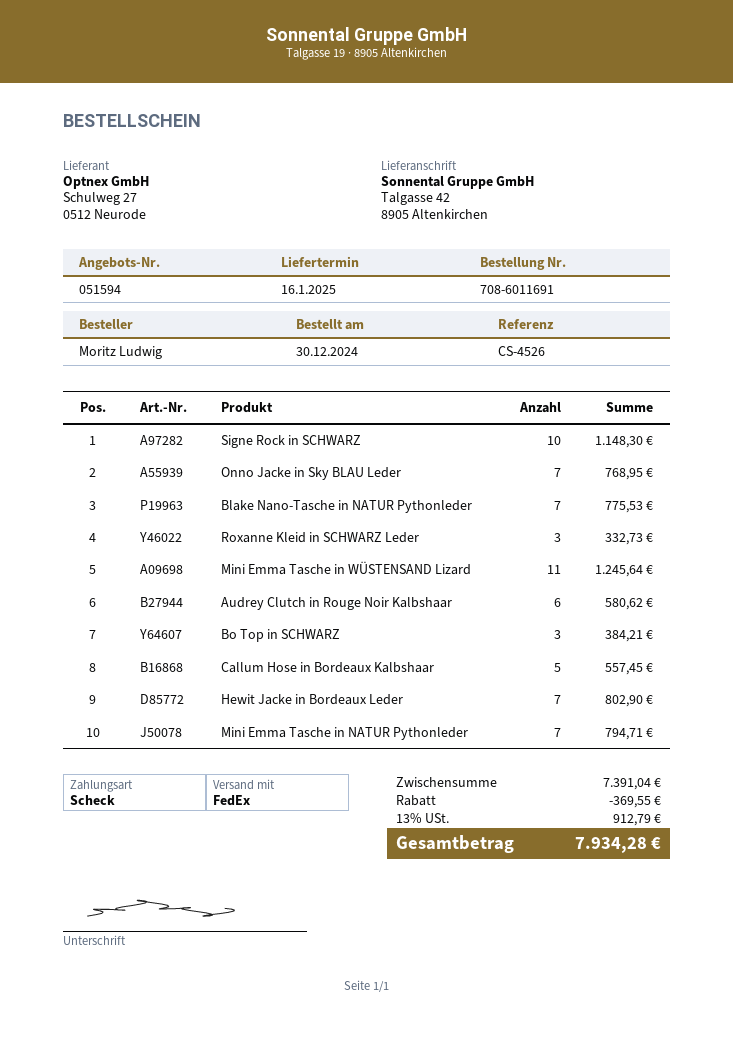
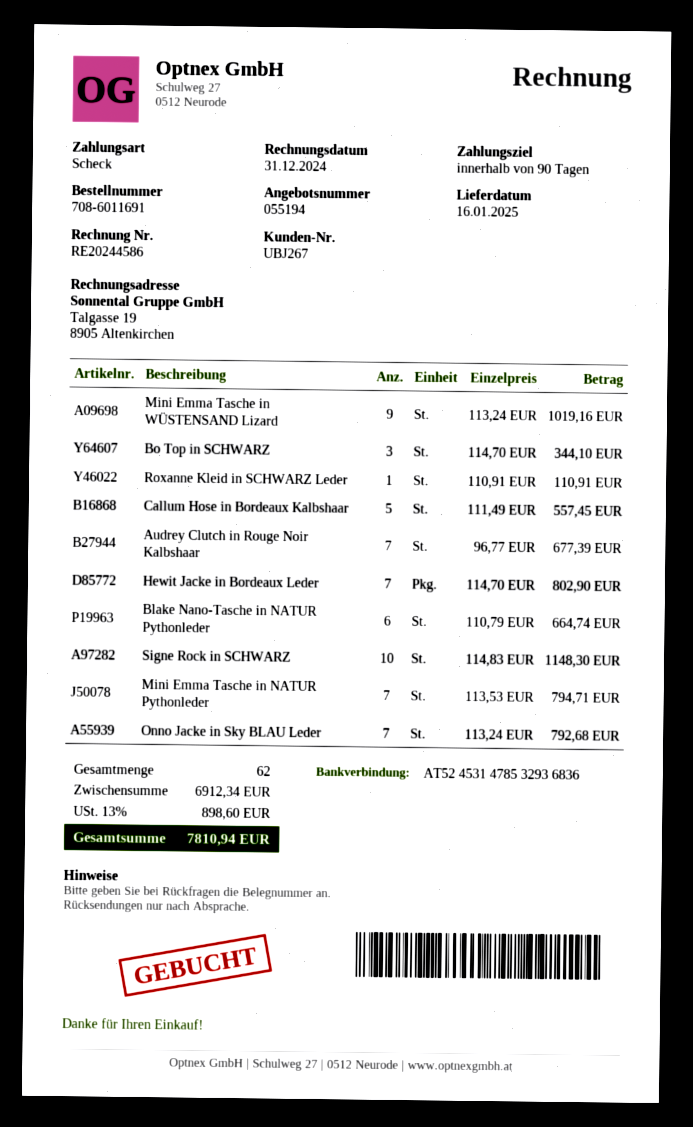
quote number: 051594 -> 055194
Onno Jacke in Sky BLAU Leder: 7 for 768.95 -> 7 for 792.68
Blake Nano-Tasche in NATUR Pythonleder: 7 for 775.53 -> 6 for 664.74
Roxanne Kleid in SCHWARZ Leder: 3 for 332.73 -> 1 for 110.91
Mini Emma Tasche in WÜSTENSAND Lizard: 11 for 1245.64 -> 9 for 1019.16
Audrey Clutch in Rouge Noir Kalbshaar: 6 for 580.62 -> 7 for 677.39
Bo Top in SCHWARZ: 3 for 384.21 -> 3 for 344.10
subtotal: 7391.04 -> 6912.34
discount: 369.55 -> none
tax: 13% = 912.79 -> 13% = 898.60
total: 7934.28 -> 7810.94

